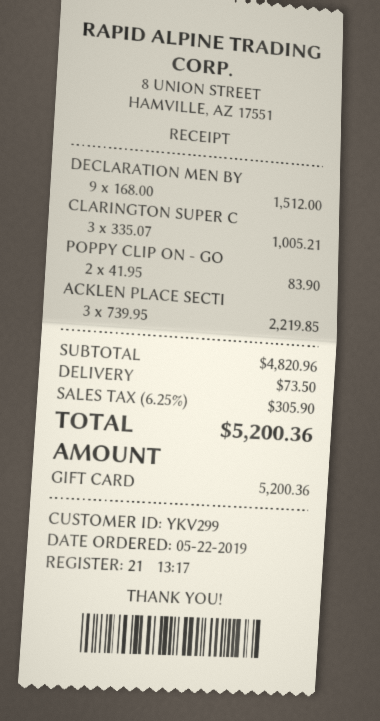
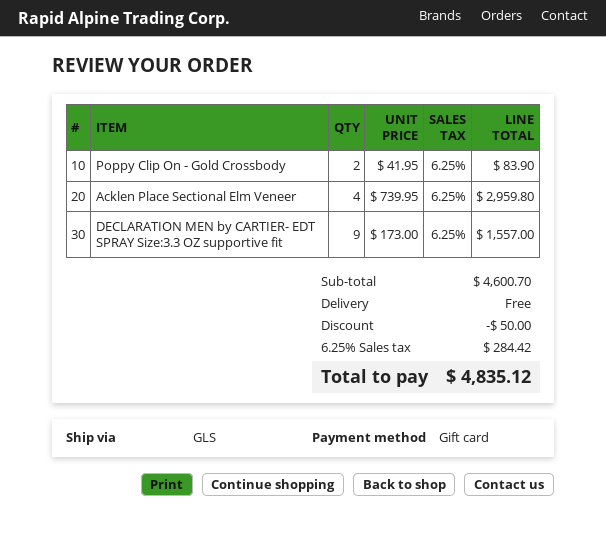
DECLARATION MEN BY: 9 x 168.00 = 1512.00 -> 9 x 173.00 = 1557.00
CLARINGTON SUPER C: 3 x 335.07 = 1005.21 -> none
ACKLEN PLACE SECTI: 3 x 739.95 = 2219.85 -> 4 x 739.95 = 2959.80
subtotal: 4820.96 -> 4600.70
discount: none -> 50.00
shipping: 73.50 -> 0.00
tax: 6.25% = 305.90 -> 6.25% = 284.42
total: 5200.36 -> 4835.12

